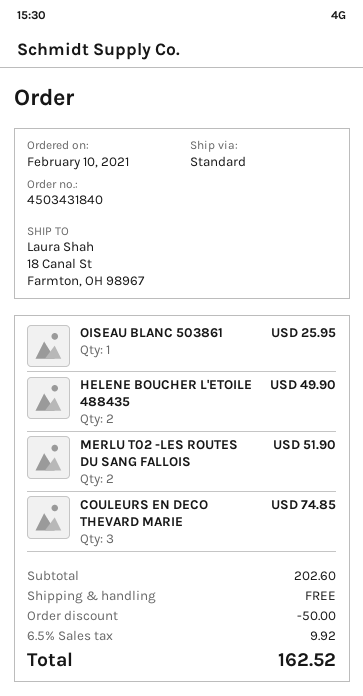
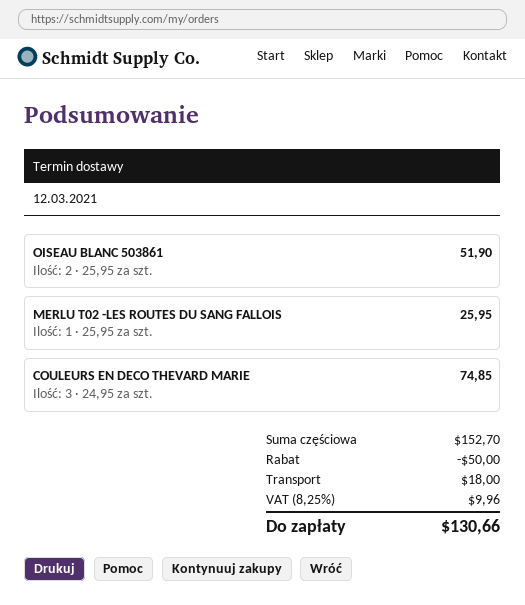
OISEAU BLANC 503861: 1 for 25.95 -> 2 for 51.90
HELENE BOUCHER L'ETOILE 488435: 2 for 49.90 -> none
MERLU T02 -LES ROUTES DU SANG FALLOIS: 2 for 51.90 -> 1 for 25.95
subtotal: 202.60 -> 152.70
shipping: 0.00 -> 18.00
tax: 6.5% = 9.92 -> 8.25% = 9.96
total: 162.52 -> 130.66

